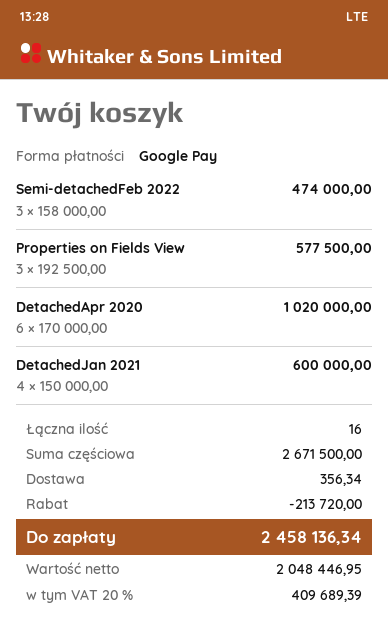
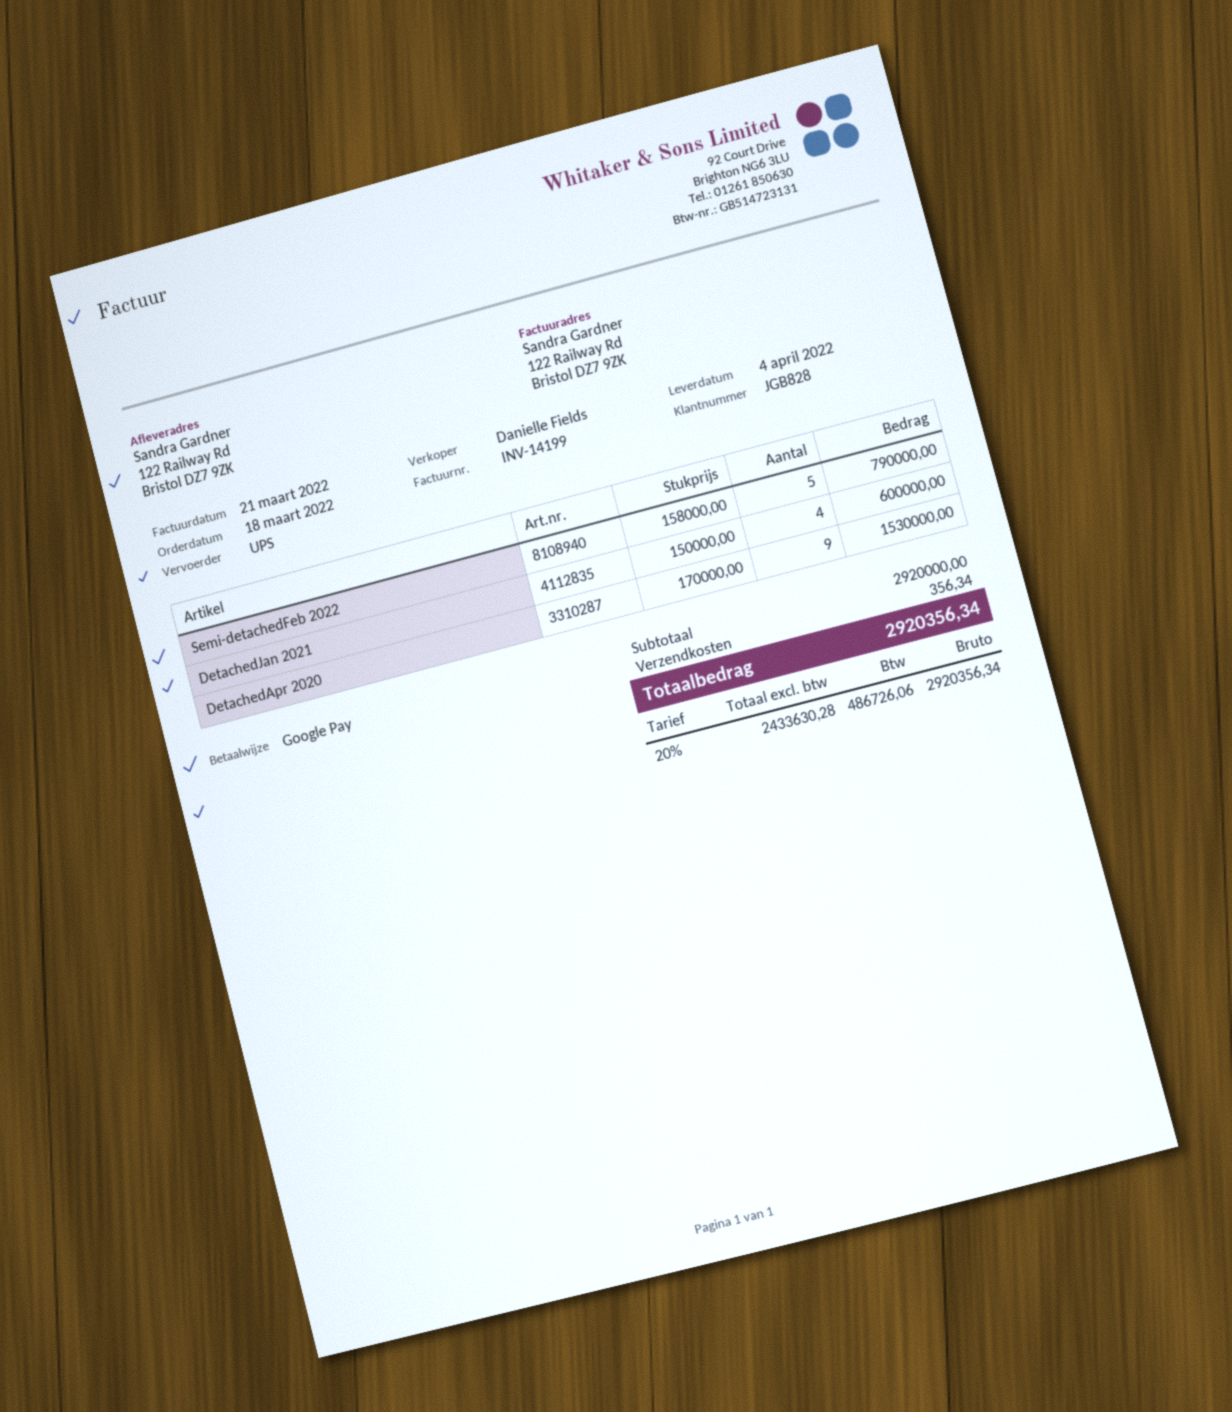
Semi-detachedFeb 2022: 3 x 158000.00 = 474000.00 -> 5 x 158000.00 = 790000.00
Properties on Fields View: 3 x 192500.00 = 577500.00 -> none
DetachedApr 2020: 6 x 170000.00 = 1020000.00 -> 9 x 170000.00 = 1530000.00
subtotal: 2671500.00 -> 2920000.00
discount: 213720.00 -> none
net: 2048446.95 -> 2433630.28
tax: 20% = 409689.39 -> 20% = 486726.06
total: 2458136.34 -> 2920356.34

